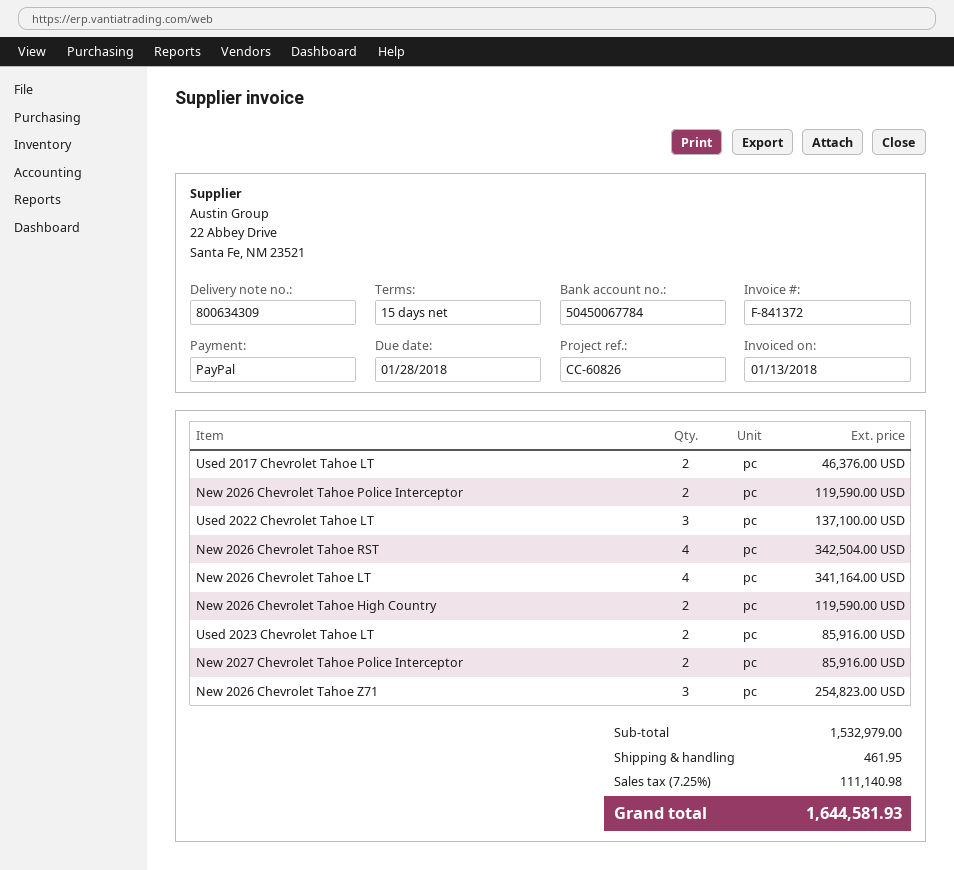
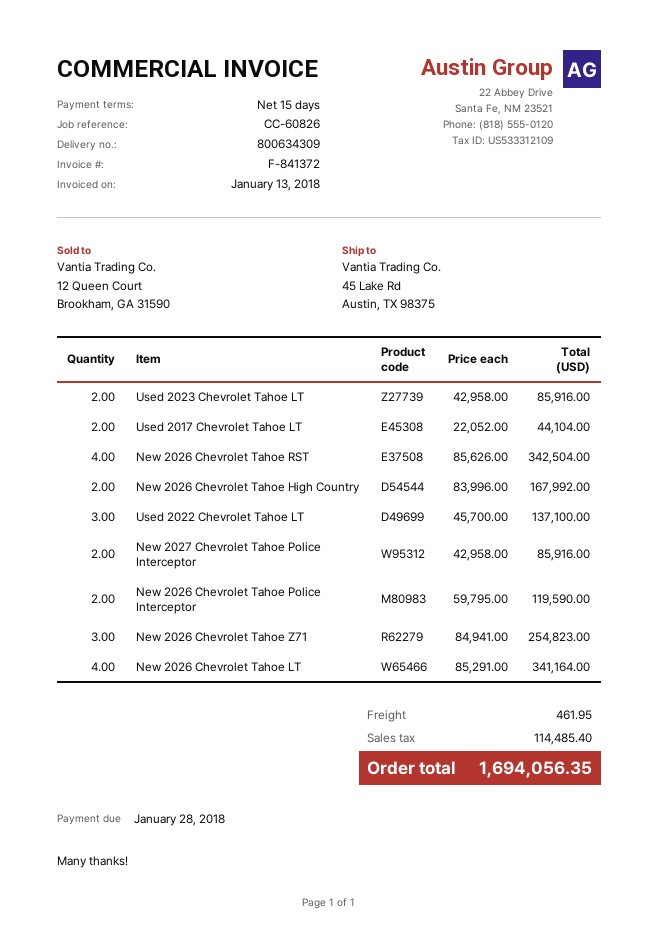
Used 2017 Chevrolet Tahoe LT: 2 for 46376.00 -> 2 for 44104.00
New 2026 Chevrolet Tahoe High Country: 2 for 119590.00 -> 2 for 167992.00
tax: 111140.98 -> 114485.40
total: 1644581.93 -> 1694056.35

